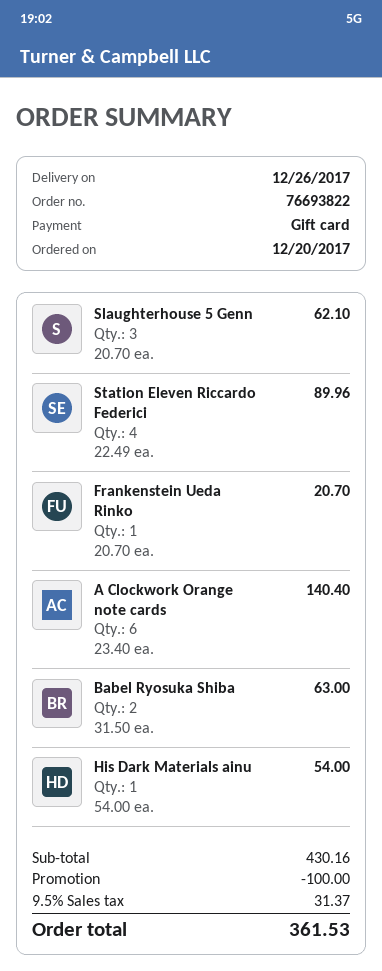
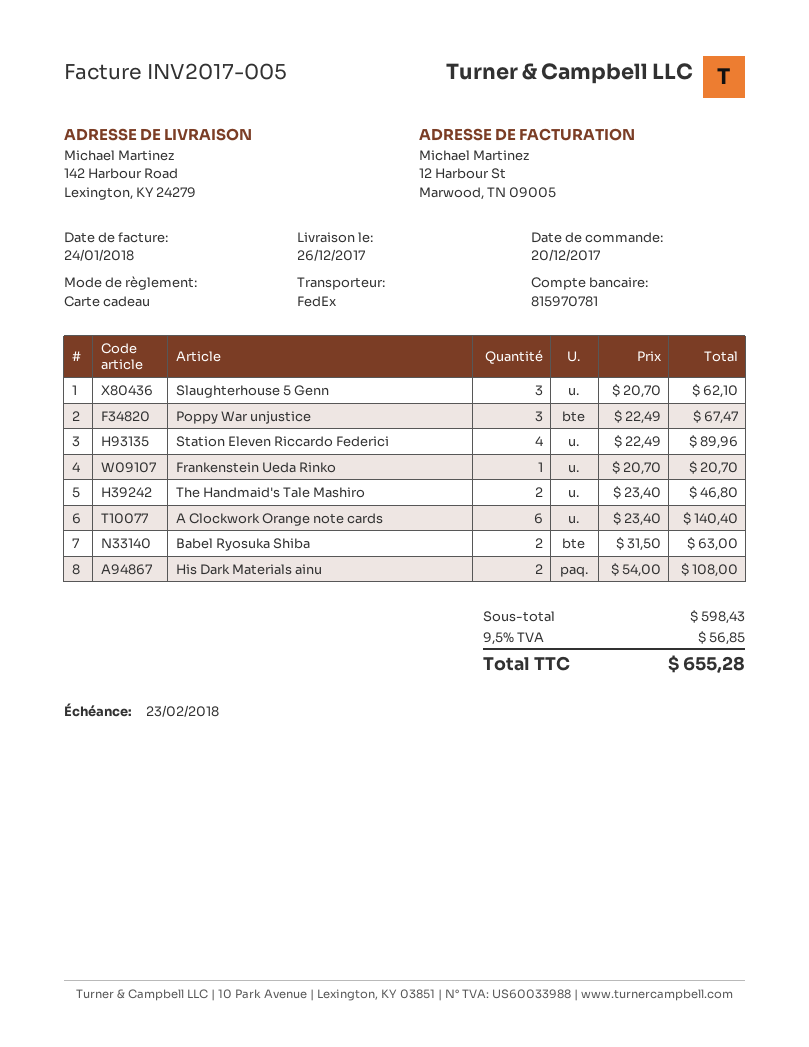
His Dark Materials ainu: 1 x 54.00 = 54.00 -> 2 x 54.00 = 108.00
Poppy War unjustice: none -> 3 x 22.49 = 67.47
The Handmaid's Tale Mashiro: none -> 2 x 23.40 = 46.80
subtotal: 430.16 -> 598.43
discount: 100.00 -> none
tax: 9.5% = 31.37 -> 9.5% = 56.85
total: 361.53 -> 655.28

